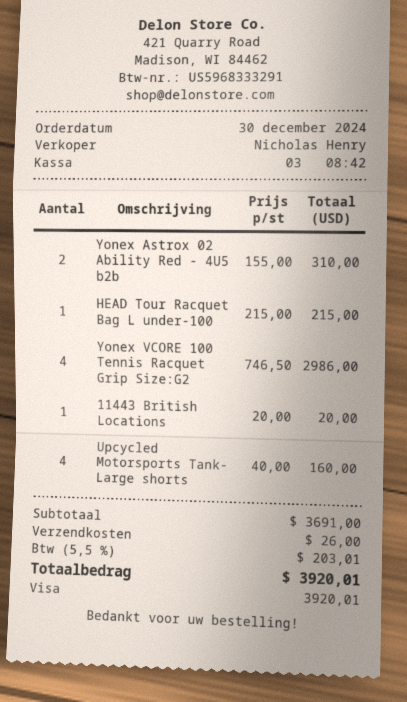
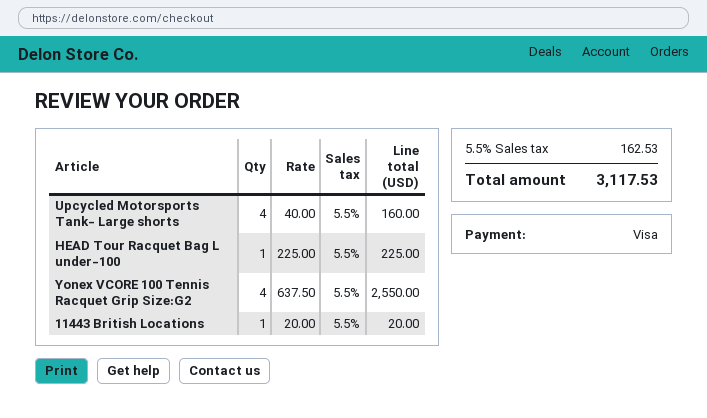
Yonex Astrox 02 Ability Red - 4U5 b2b: 2 x 155.00 = 310.00 -> none
HEAD Tour Racquet Bag L under-100: 1 x 215.00 = 215.00 -> 1 x 225.00 = 225.00
Yonex VCORE 100 Tennis Racquet Grip Size:G2: 4 x 746.50 = 2986.00 -> 4 x 637.50 = 2550.00
shipping: 26.00 -> none
tax: 5.5% = 203.01 -> 5.5% = 162.53
total: 3920.01 -> 3117.53

